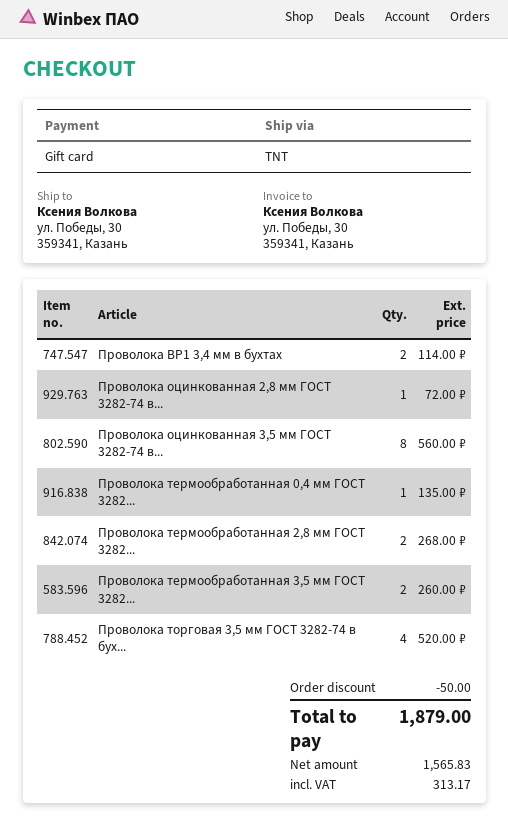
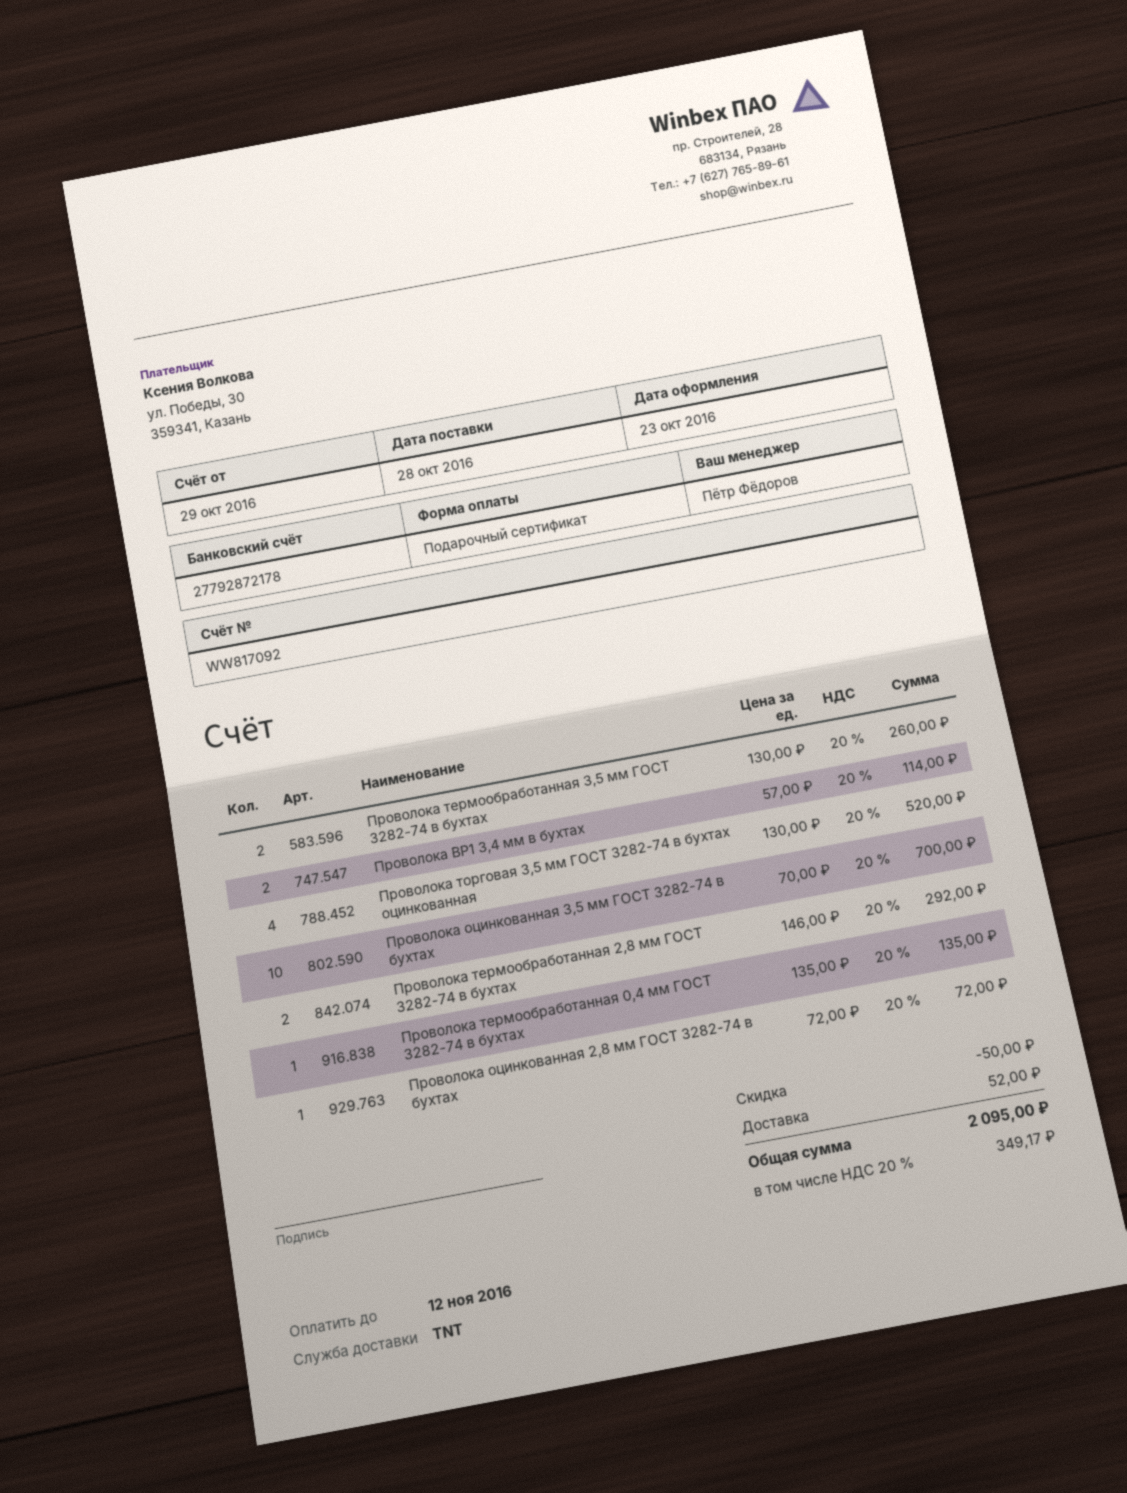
Проволока оцинкованная 3,5 мм ГОСТ 3282-74 в...: 8 for 560.00 -> 10 for 700.00
Проволока термообработанная 2,8 мм ГОСТ 3282...: 2 for 268.00 -> 2 for 292.00
shipping: none -> 52.00
tax: 313.17 -> 349.17
total: 1879.00 -> 2095.00

